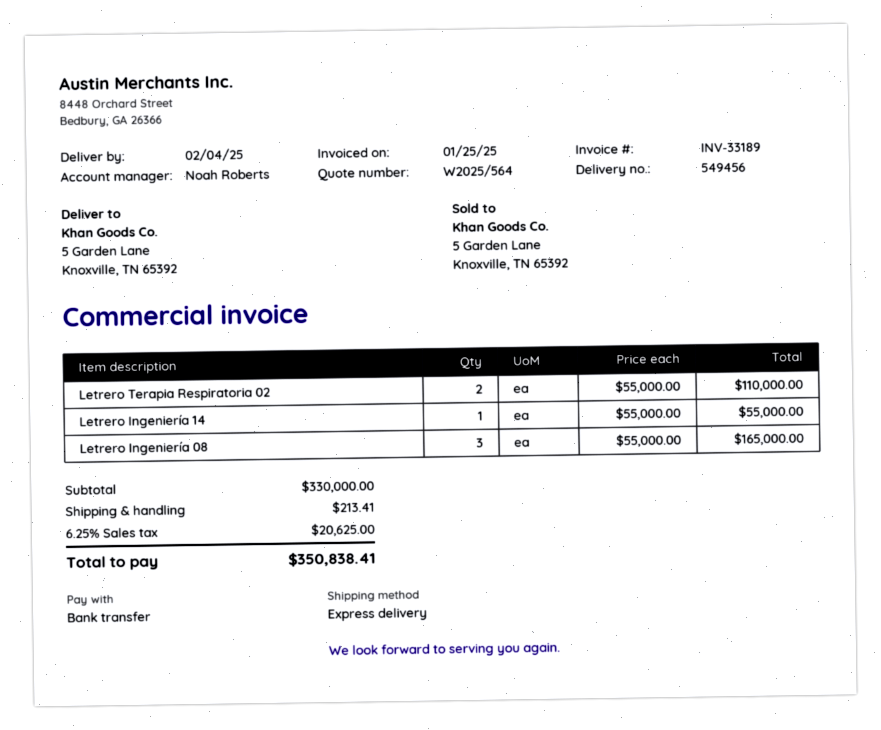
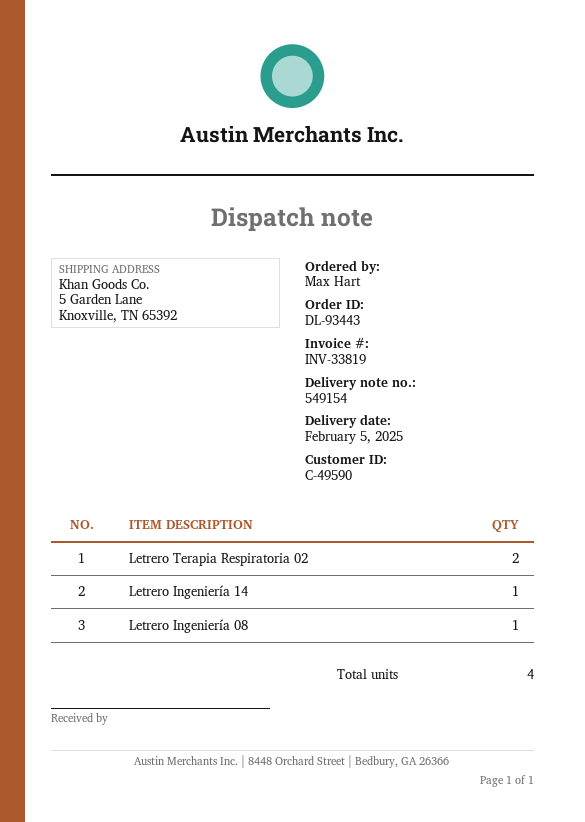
delivery note number: 549456 -> 549154
delivery date: 2025-02-04 -> 2025-02-05
invoice number: INV-33189 -> INV-33819
Letrero Ingeniería 08: 3 -> 1

